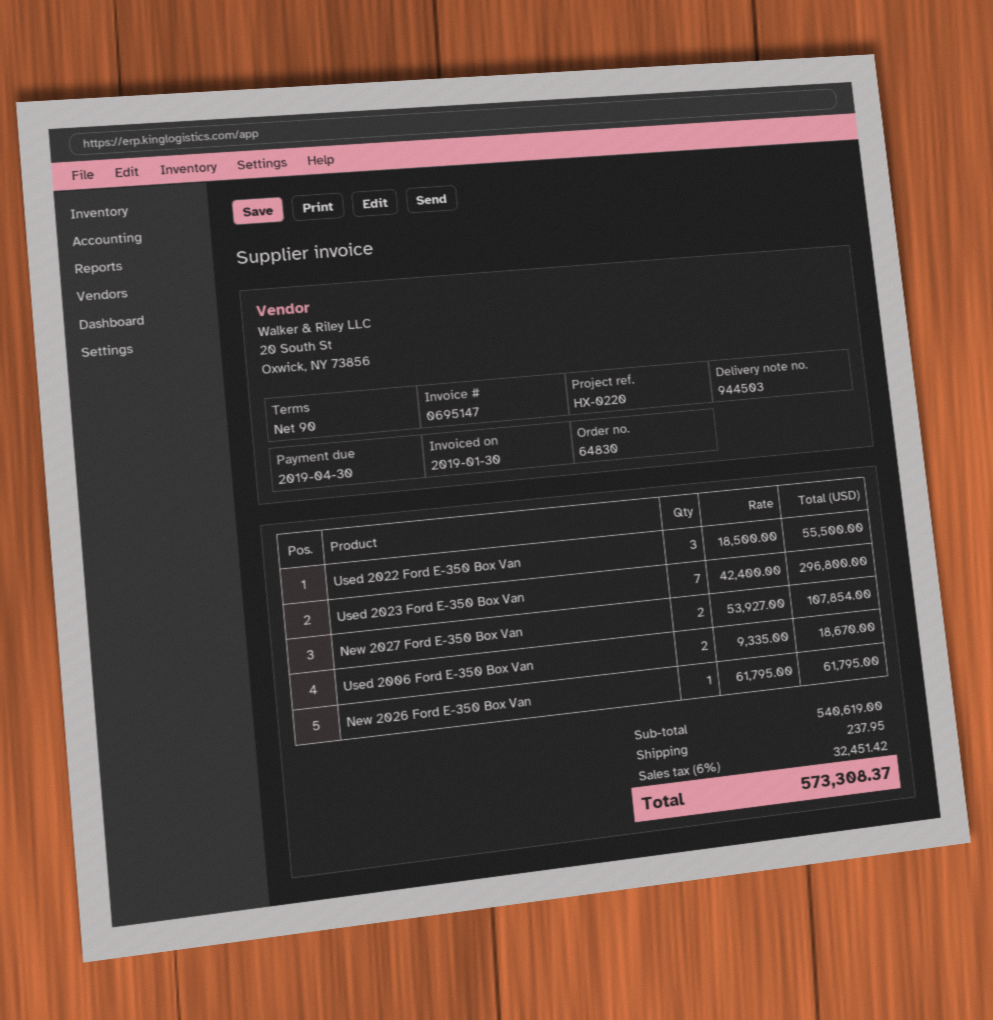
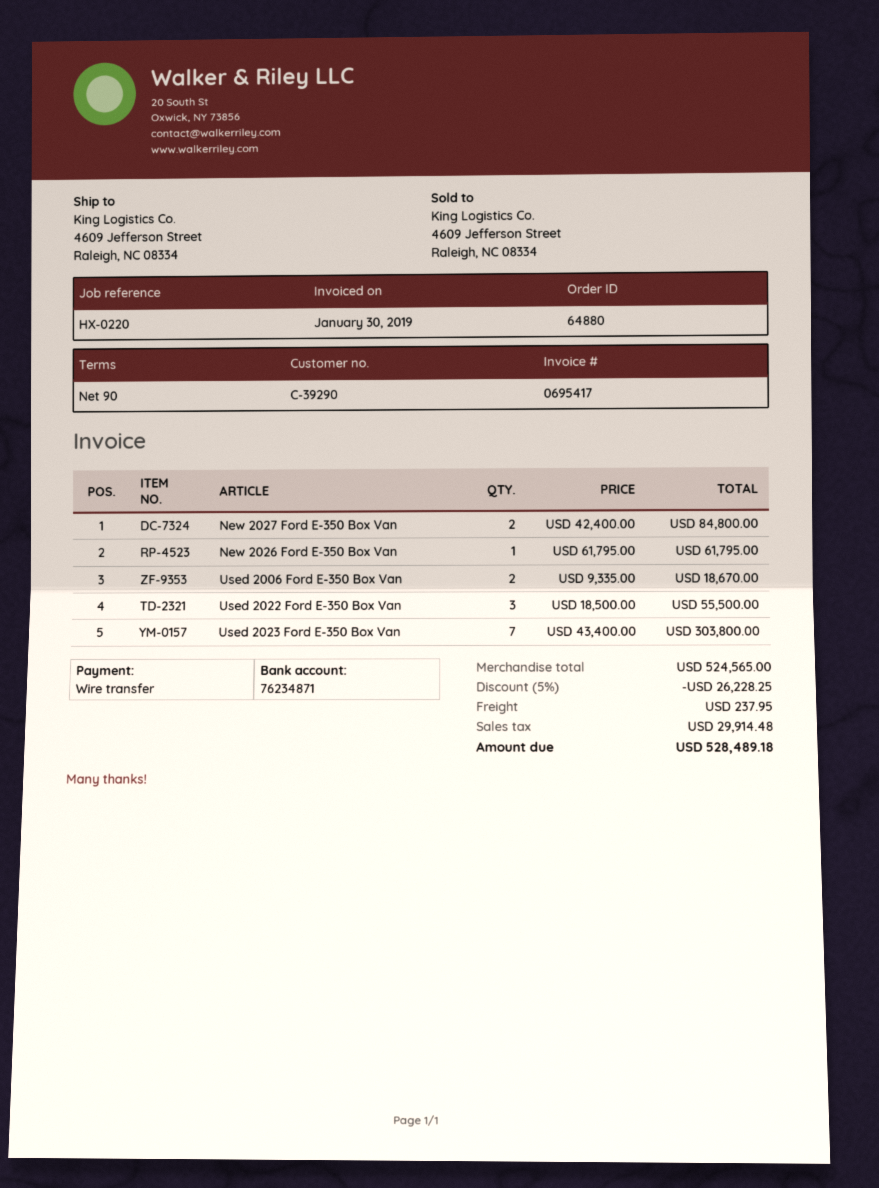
order number: 64830 -> 64880
invoice number: 0695147 -> 0695417
Used 2023 Ford E-350 Box Van: 7 x 42400.00 = 296800.00 -> 7 x 43400.00 = 303800.00
New 2027 Ford E-350 Box Van: 2 x 53927.00 = 107854.00 -> 2 x 42400.00 = 84800.00
subtotal: 540619.00 -> 524565.00
discount: none -> 5% = 26228.25
tax: 32451.42 -> 29914.48
total: 573308.37 -> 528489.18

